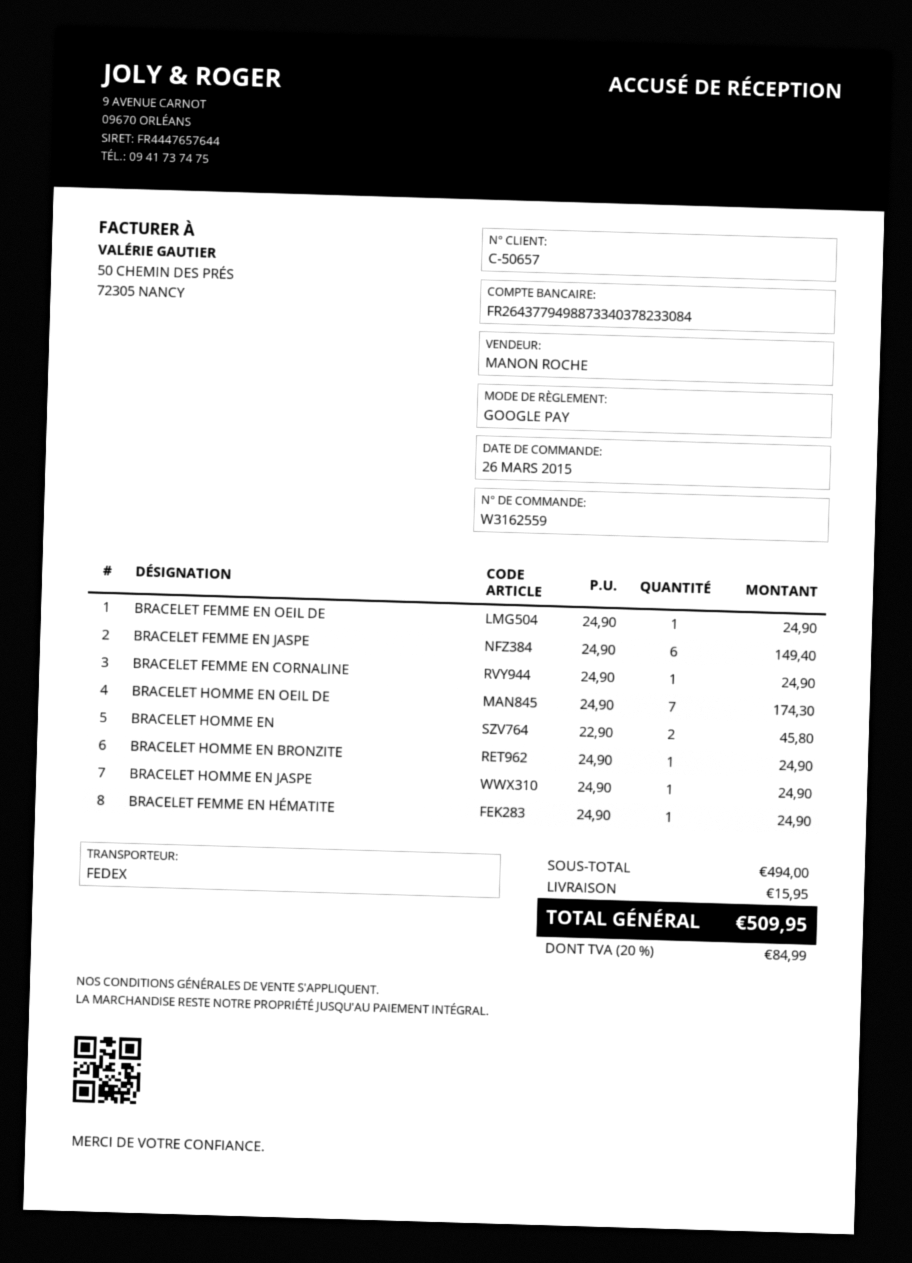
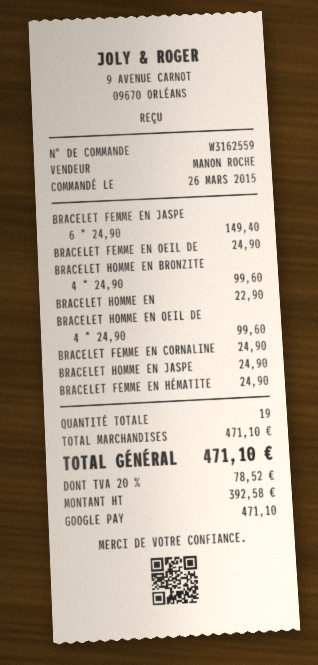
BRACELET HOMME EN OEIL DE: 7 x 24.90 = 174.30 -> 4 x 24.90 = 99.60
BRACELET HOMME EN: 2 x 22.90 = 45.80 -> 1 x 22.90 = 22.90
BRACELET HOMME EN BRONZITE: 1 x 24.90 = 24.90 -> 4 x 24.90 = 99.60
subtotal: 494.00 -> 471.10
shipping: 15.95 -> none
tax: 20% = 84.99 -> 20% = 78.52
total: 509.95 -> 471.10

